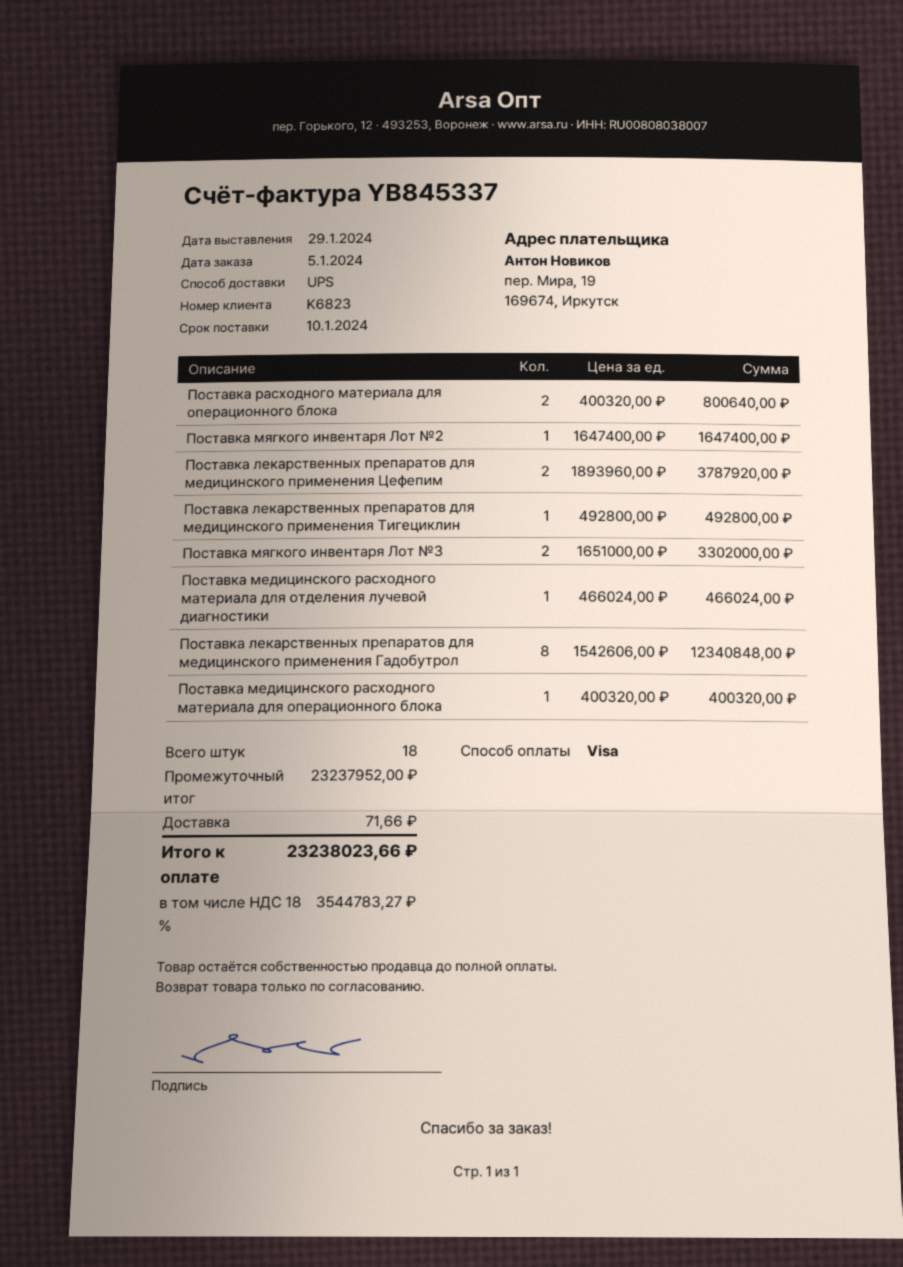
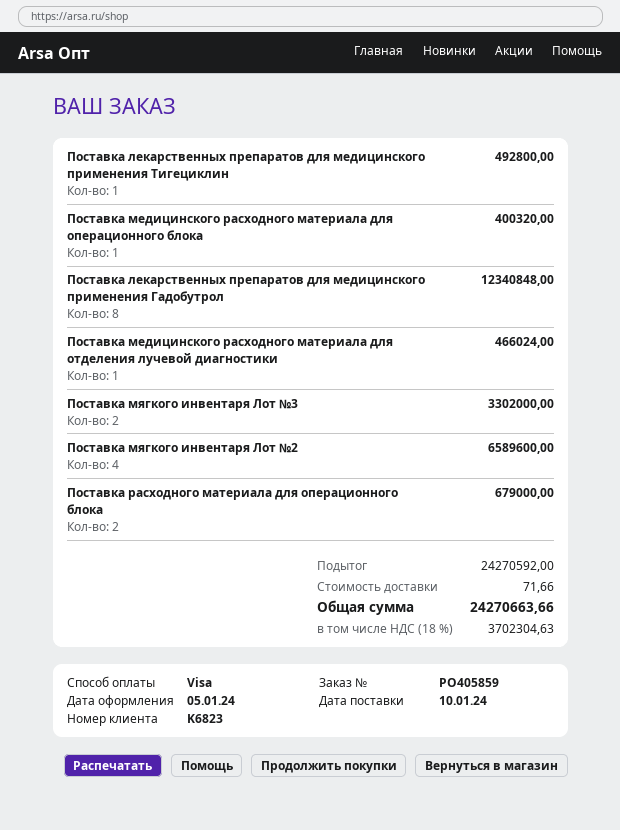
Поставка расходного материала для операционного блока: 2 for 800640.00 -> 2 for 679000.00
Поставка мягкого инвентаря Лот №2: 1 for 1647400.00 -> 4 for 6589600.00
Поставка лекарственных препаратов для медицинского применения Цефепим: 2 for 3787920.00 -> none
subtotal: 23237952.00 -> 24270592.00
tax: 18% = 3544783.27 -> 18% = 3702304.63
total: 23238023.66 -> 24270663.66

